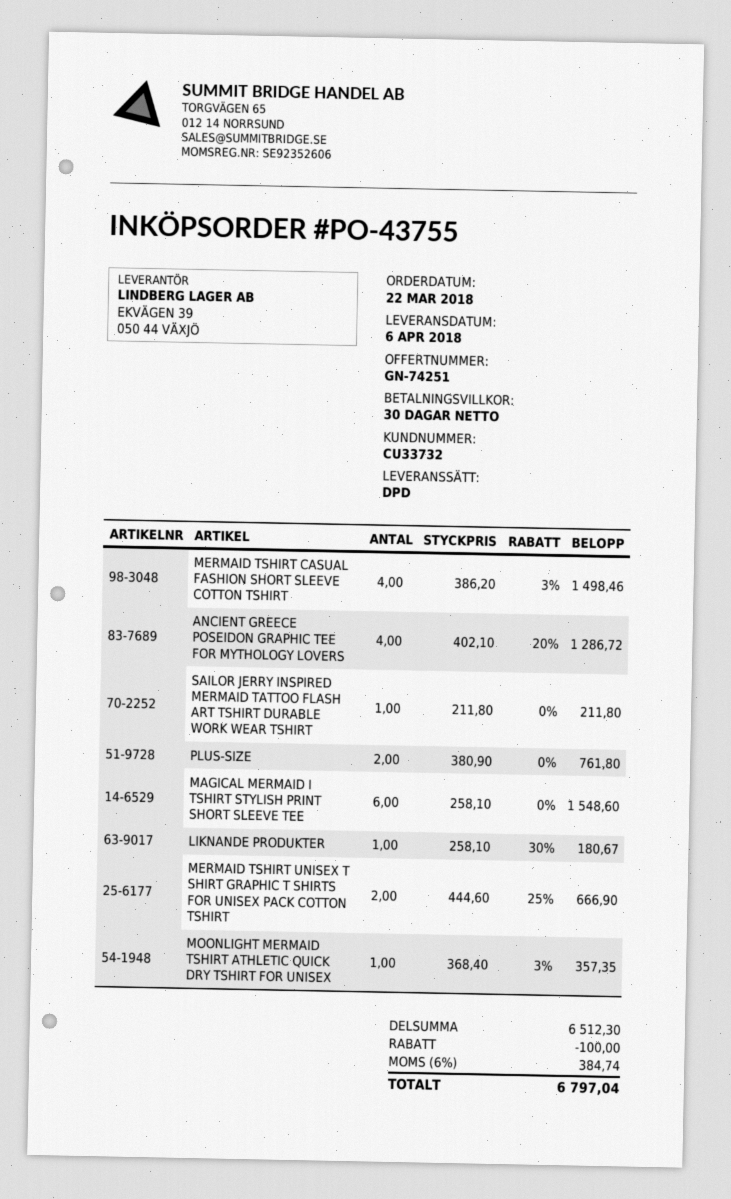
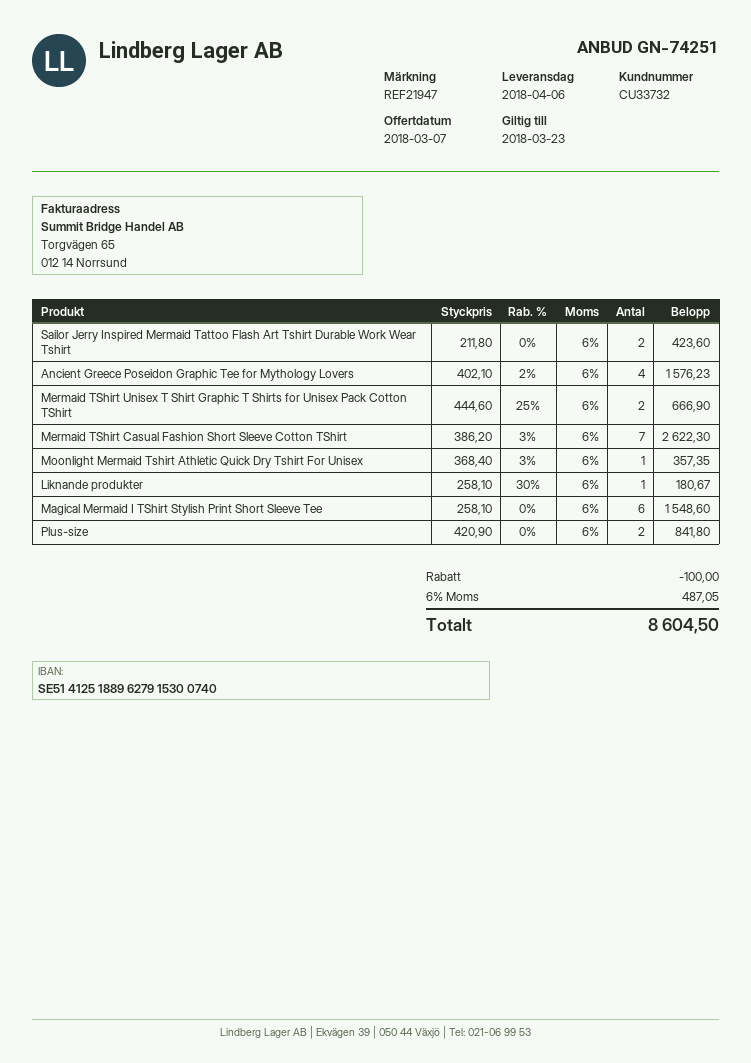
MERMAID TSHIRT CASUAL FASHION SHORT SLEEVE COTTON TSHIRT: 4 x 386.20 - 3% = 1498.46 -> 7 x 386.20 - 3% = 2622.30
ANCIENT GREECE POSEIDON GRAPHIC TEE FOR MYTHOLOGY LOVERS: 4 x 402.10 - 20% = 1286.72 -> 4 x 402.10 - 2% = 1576.23
SAILOR JERRY INSPIRED MERMAID TATTOO FLASH ART TSHIRT DURABLE WORK WEAR TSHIRT: 1 x 211.80 = 211.80 -> 2 x 211.80 = 423.60
PLUS-SIZE: 2 x 380.90 = 761.80 -> 2 x 420.90 = 841.80
tax: 6% = 384.74 -> 6% = 487.05
total: 6797.04 -> 8604.50

